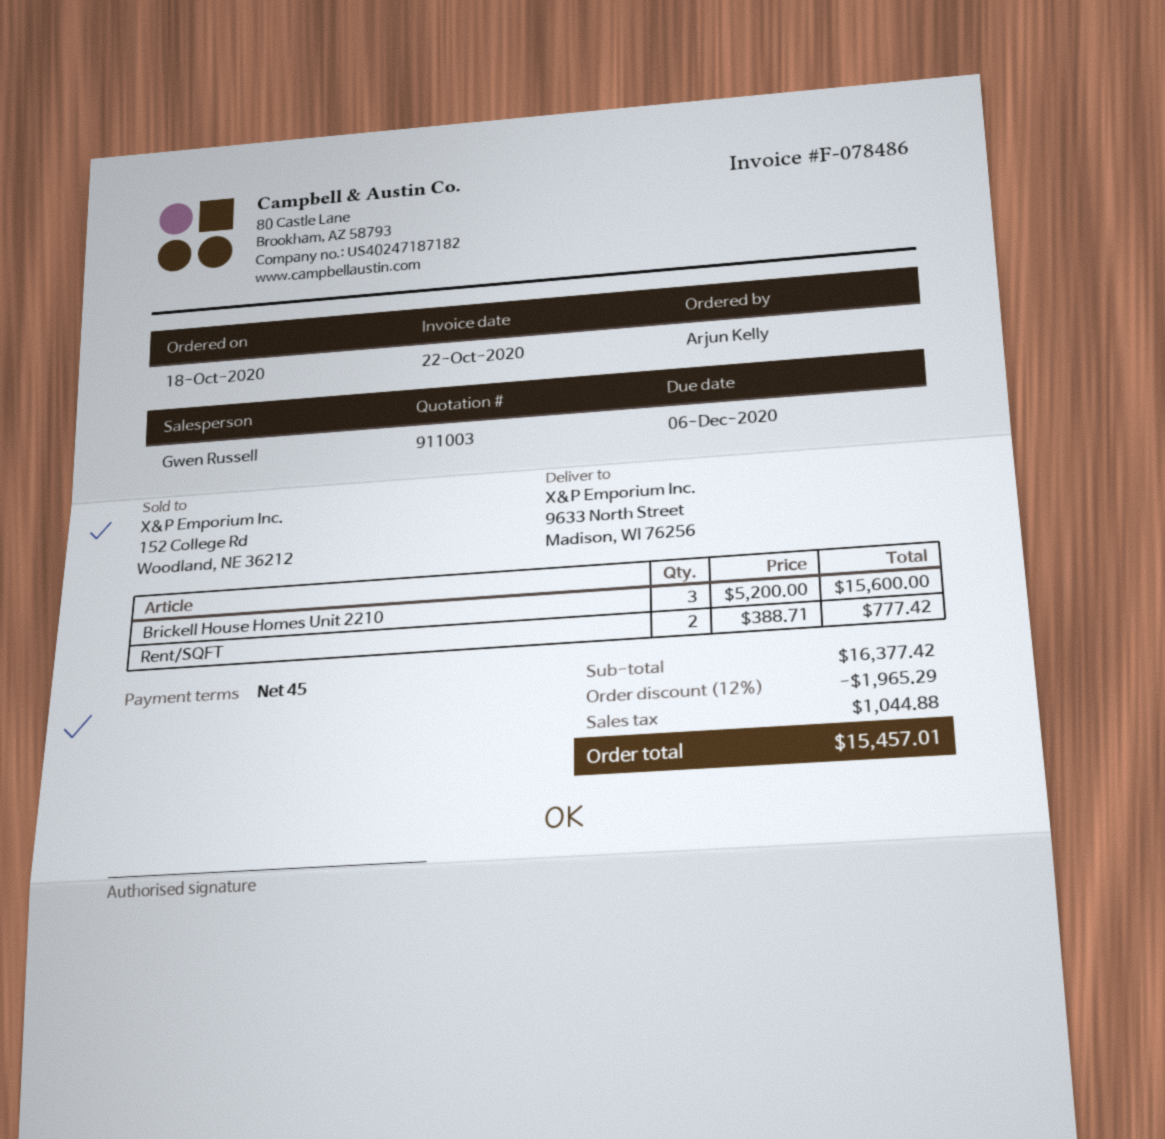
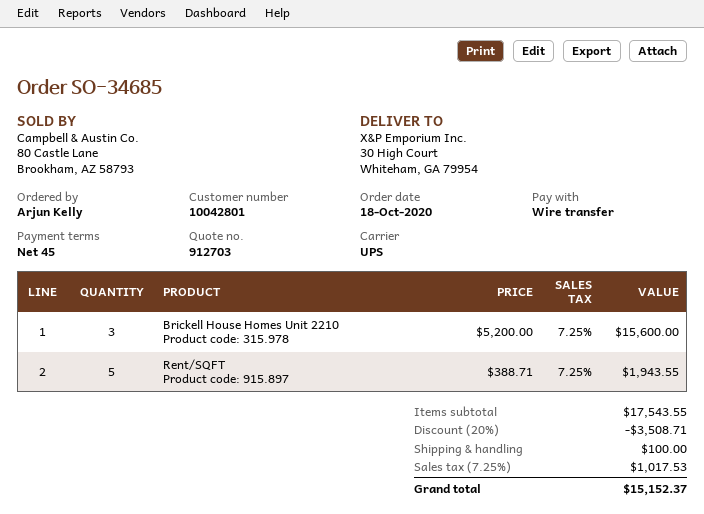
quote number: 911003 -> 912703
ship to: 9633 North Street, Madison, WI 76256 -> 30 High Court, Whiteham, GA 79954
Rent/SQFT: 2 x 388.71 = 777.42 -> 5 x 388.71 = 1943.55
subtotal: 16377.42 -> 17543.55
discount: 12% = 1965.29 -> 20% = 3508.71
shipping: none -> 100.00
tax: 1044.88 -> 1017.53
total: 15457.01 -> 15152.37

